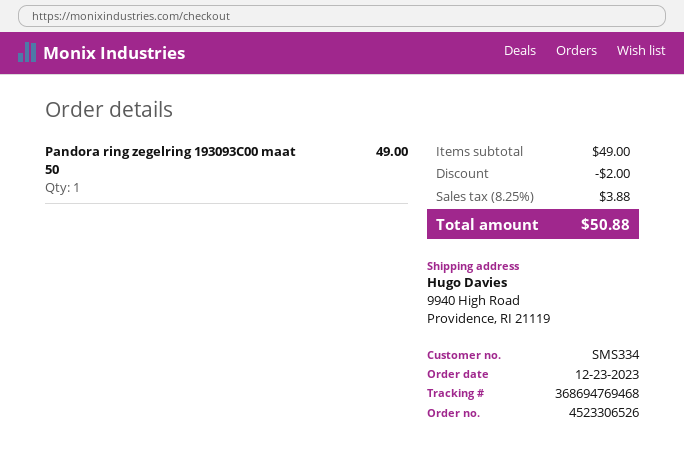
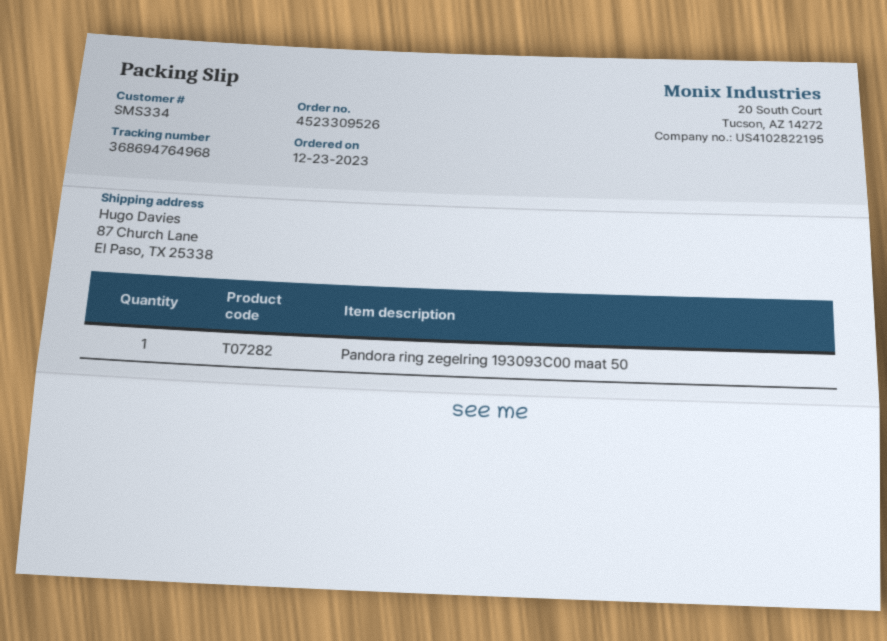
order number: 4523306526 -> 4523309526
tracking number: 368694769468 -> 368694764968
ship to: 9940 High Road, Providence, RI 21119 -> 87 Church Lane, El Paso, TX 25338

